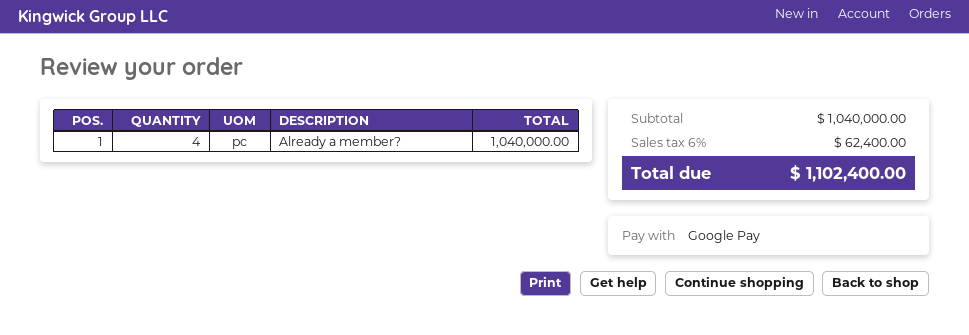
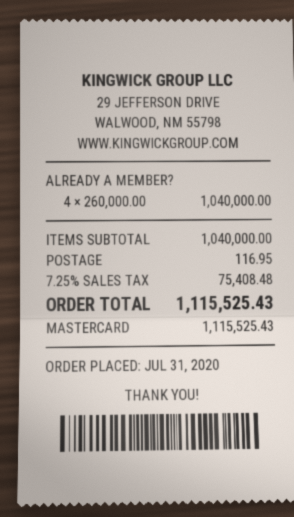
payment method: Google Pay -> Mastercard
shipping: none -> 116.95
tax: 6% = 62400.00 -> 7.25% = 75408.48
total: 1102400.00 -> 1115525.43

